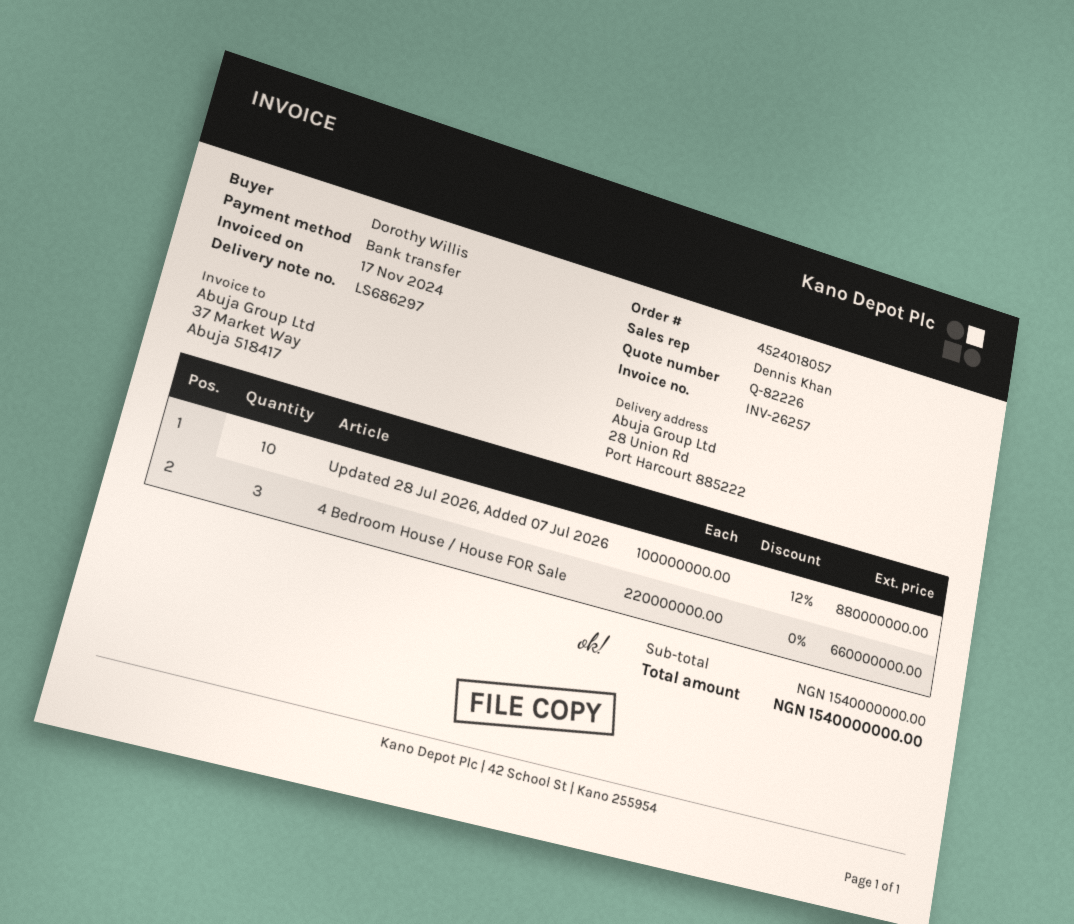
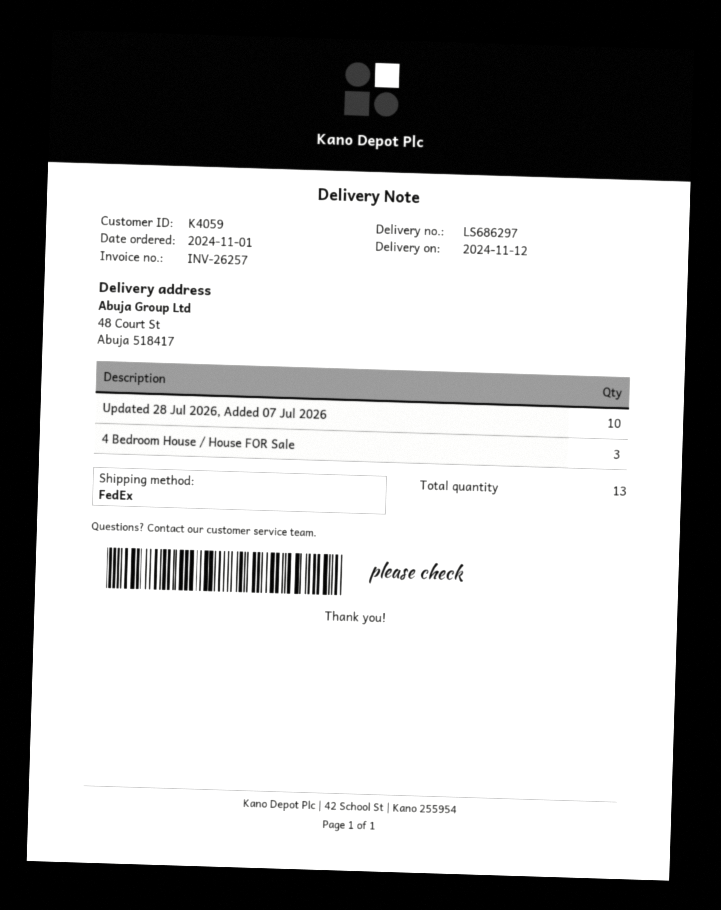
ship to: 28 Union Rd, Port Harcourt 885222 -> 48 Court St, Abuja 518417

